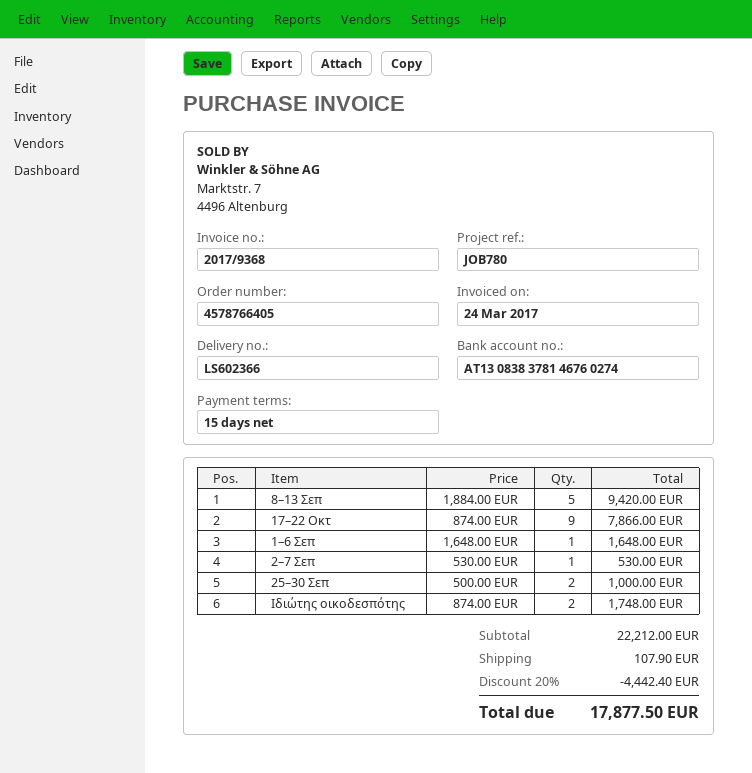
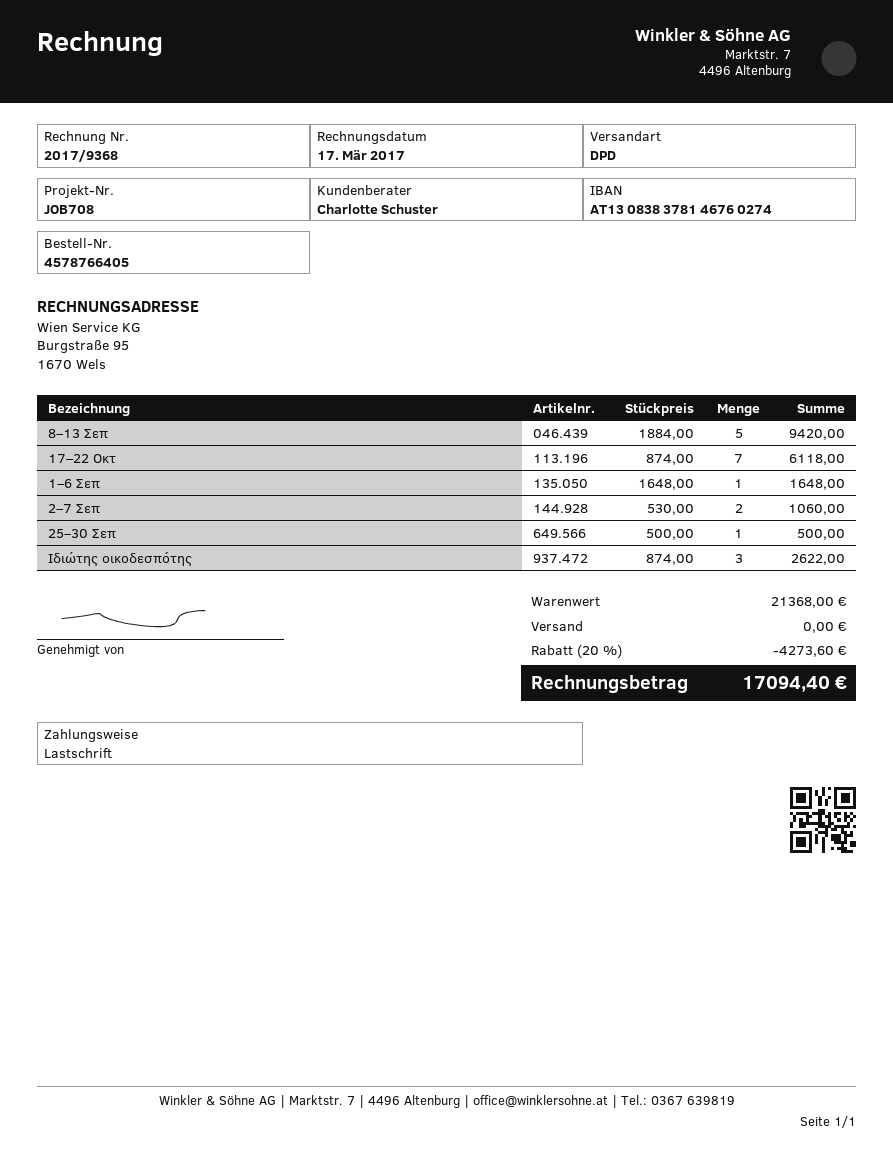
invoice date: 2017-03-24 -> 2017-03-17
reference: JOB780 -> JOB708
17–22 Οκτ: 9 x 874.00 = 7866.00 -> 7 x 874.00 = 6118.00
2–7 Σεπ: 1 x 530.00 = 530.00 -> 2 x 530.00 = 1060.00
25–30 Σεπ: 2 x 500.00 = 1000.00 -> 1 x 500.00 = 500.00
Ιδιώτης οικοδεσπότης: 2 x 874.00 = 1748.00 -> 3 x 874.00 = 2622.00
subtotal: 22212.00 -> 21368.00
discount: 20% = 4442.40 -> 20% = 4273.60
shipping: 107.90 -> 0.00
total: 17877.50 -> 17094.40

